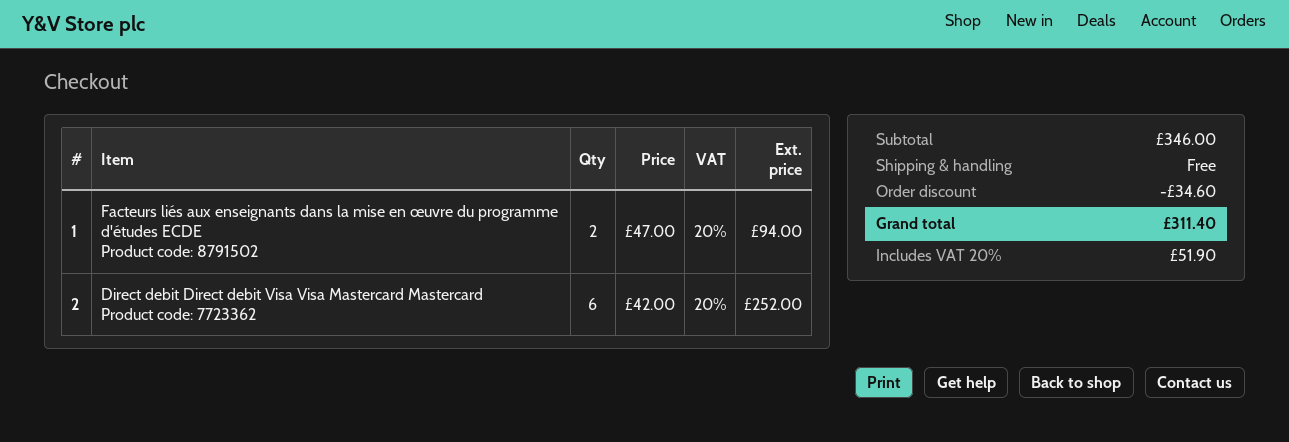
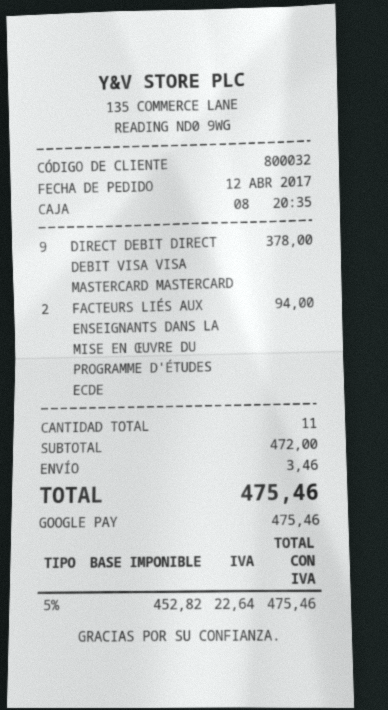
Direct debit Direct debit Visa Visa Mastercard Mastercard: 6 for 252.00 -> 9 for 378.00
subtotal: 346.00 -> 472.00
discount: 34.60 -> none
shipping: 0.00 -> 3.46
tax: 20% = 51.90 -> 5% = 22.64
total: 311.40 -> 475.46

